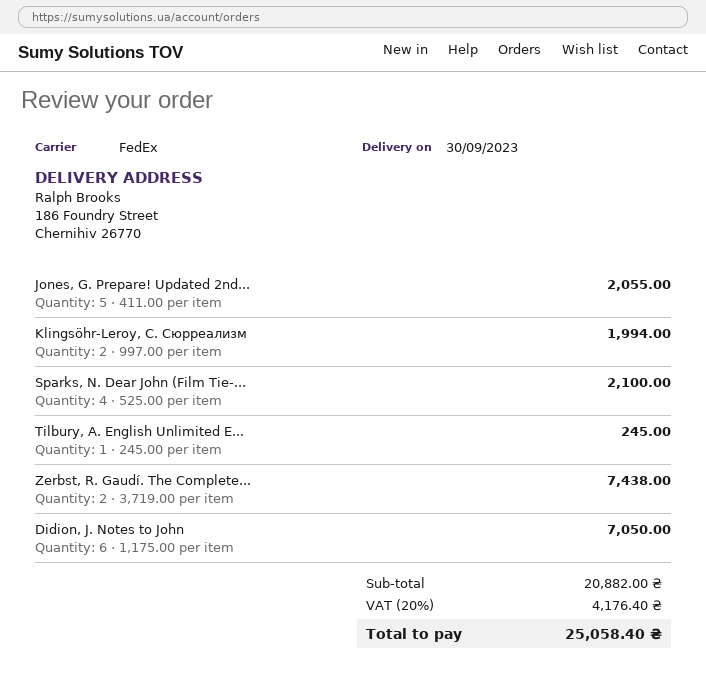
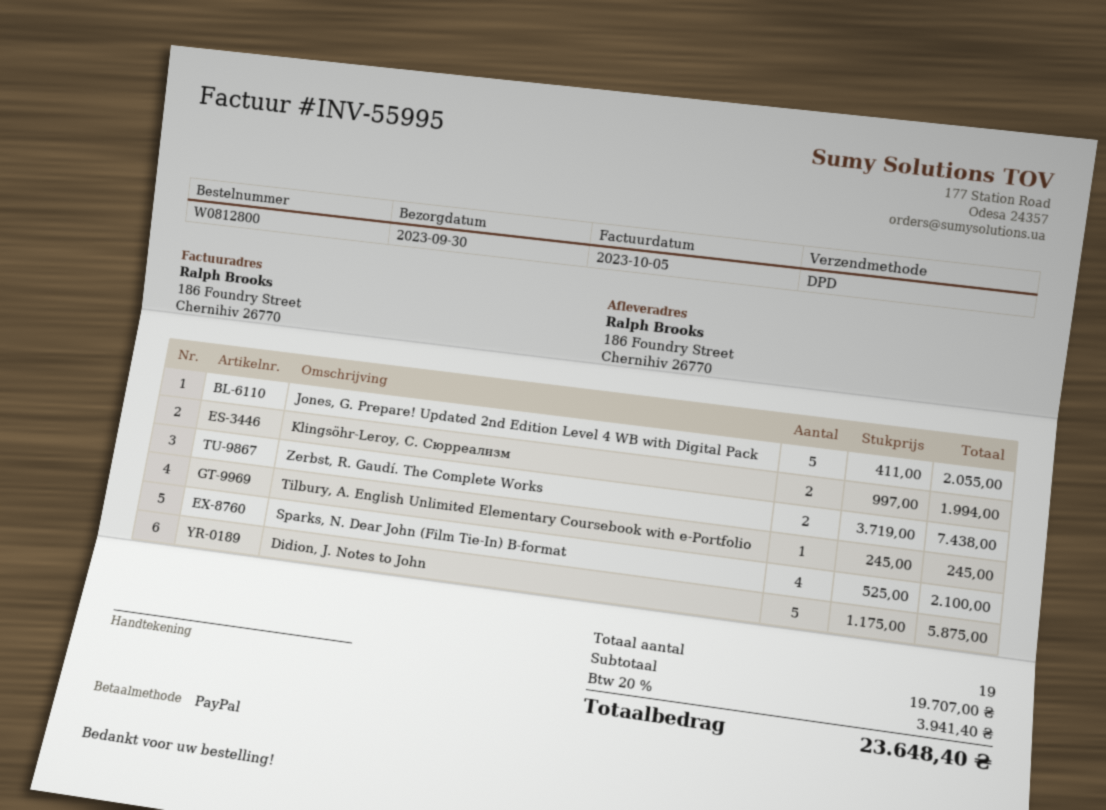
shipping method: FedEx -> DPD
Didion, J. Notes to John: 6 x 1175.00 = 7050.00 -> 5 x 1175.00 = 5875.00
subtotal: 20882.00 -> 19707.00
tax: 20% = 4176.40 -> 20% = 3941.40
total: 25058.40 -> 23648.40

